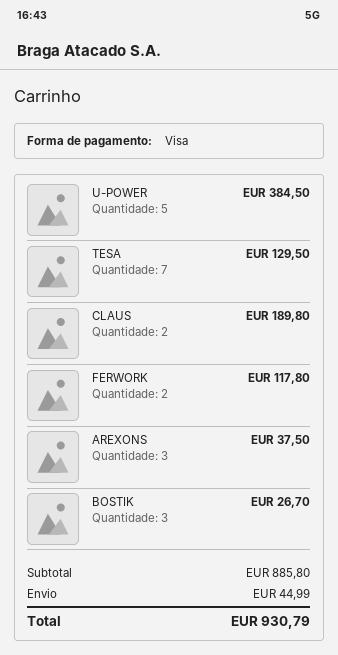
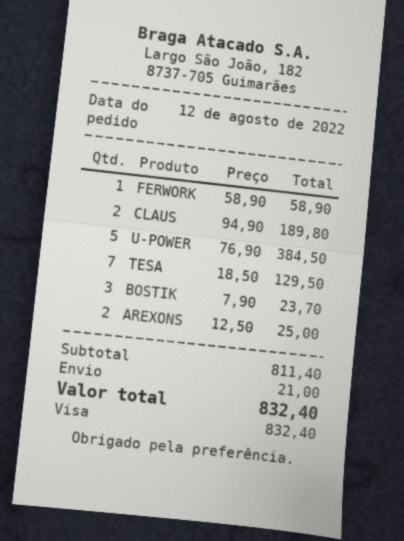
FERWORK: 2 for 117.80 -> 1 for 58.90
AREXONS: 3 for 37.50 -> 2 for 25.00
BOSTIK: 3 for 26.70 -> 3 for 23.70
subtotal: 885.80 -> 811.40
shipping: 44.99 -> 21.00
total: 930.79 -> 832.40

